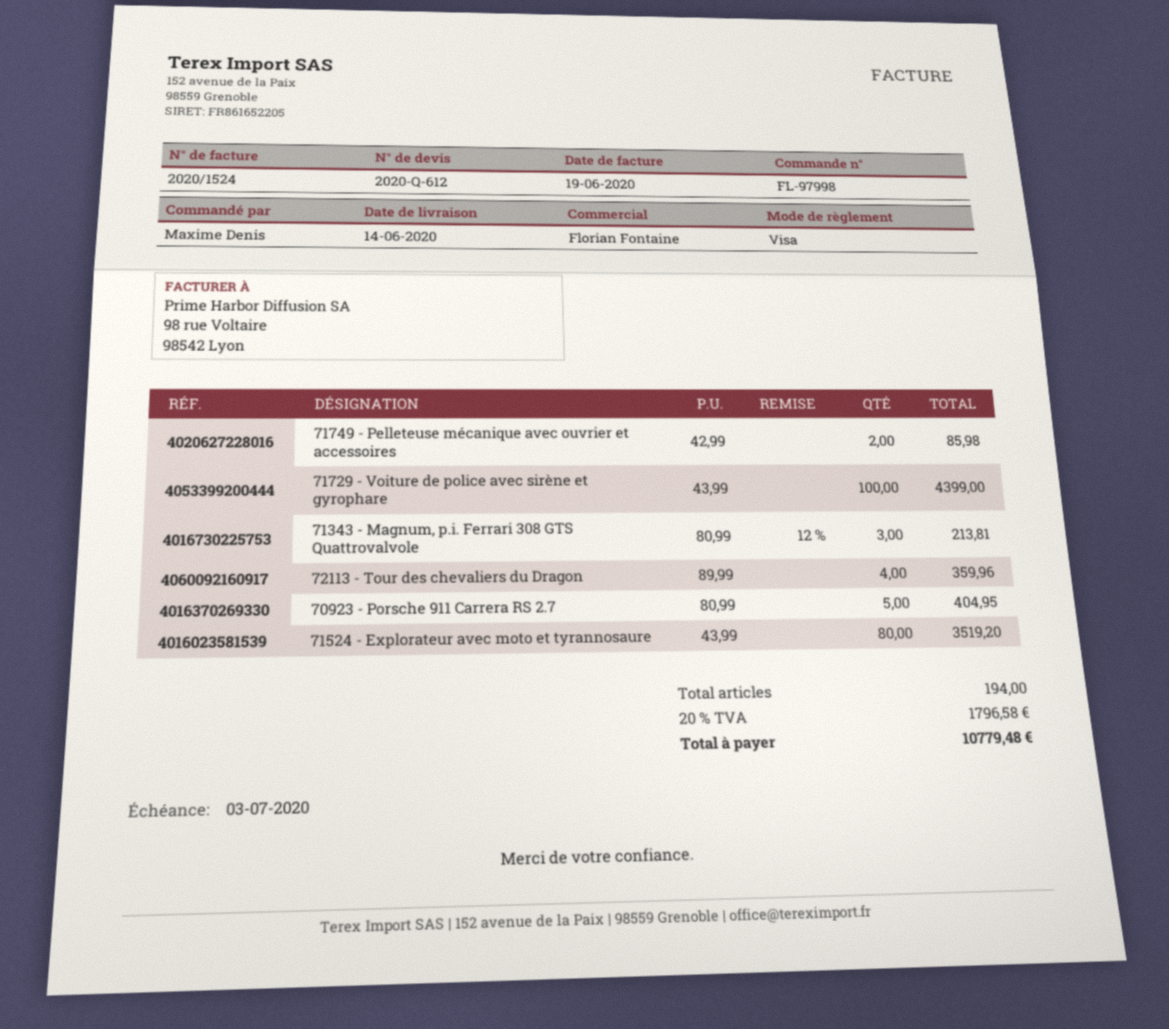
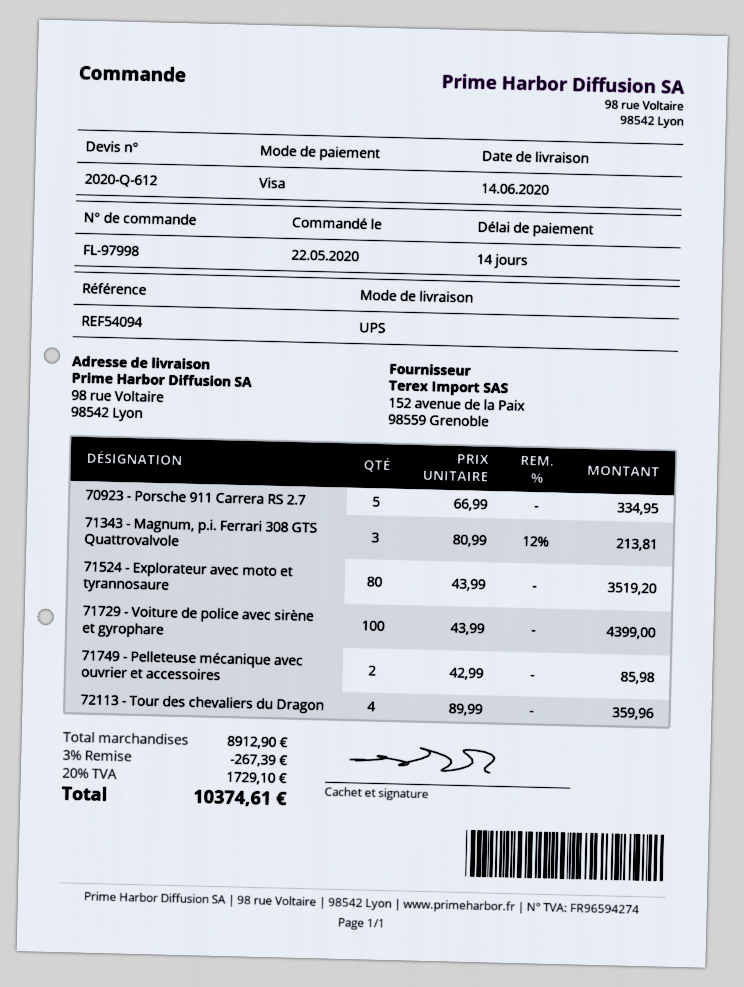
70923 - Porsche 911 Carrera RS 2.7: 5 x 80.99 = 404.95 -> 5 x 66.99 = 334.95
discount: none -> 3% = 267.39
tax: 20% = 1796.58 -> 20% = 1729.10
total: 10779.48 -> 10374.61

